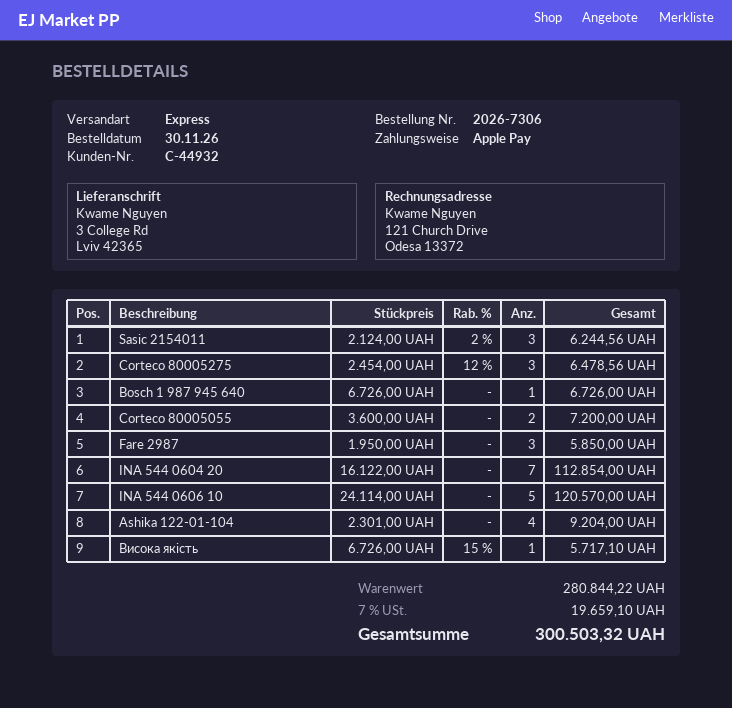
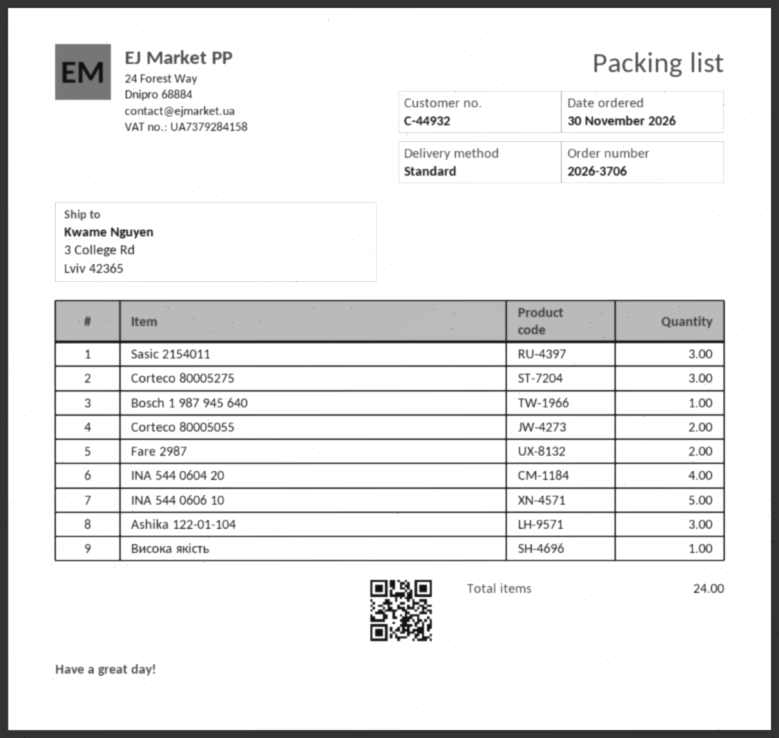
order number: 2026-7306 -> 2026-3706
shipping method: express -> standard
Fare 2987: 3 -> 2
INA 544 0604 20: 7 -> 4
Ashika 122-01-104: 4 -> 3

